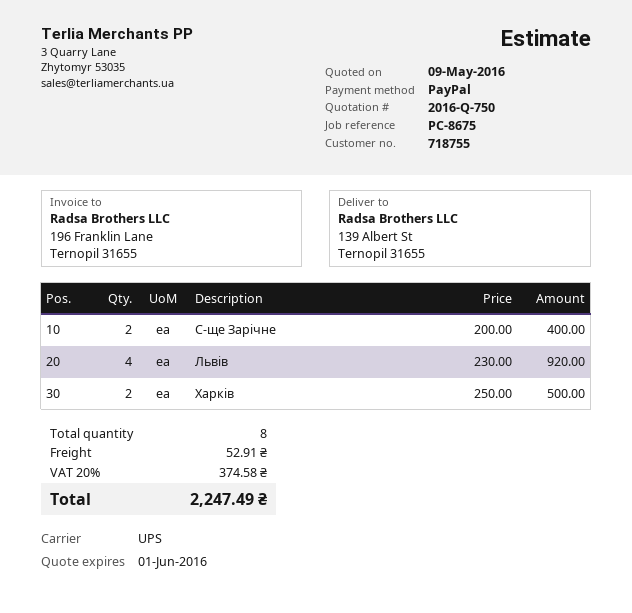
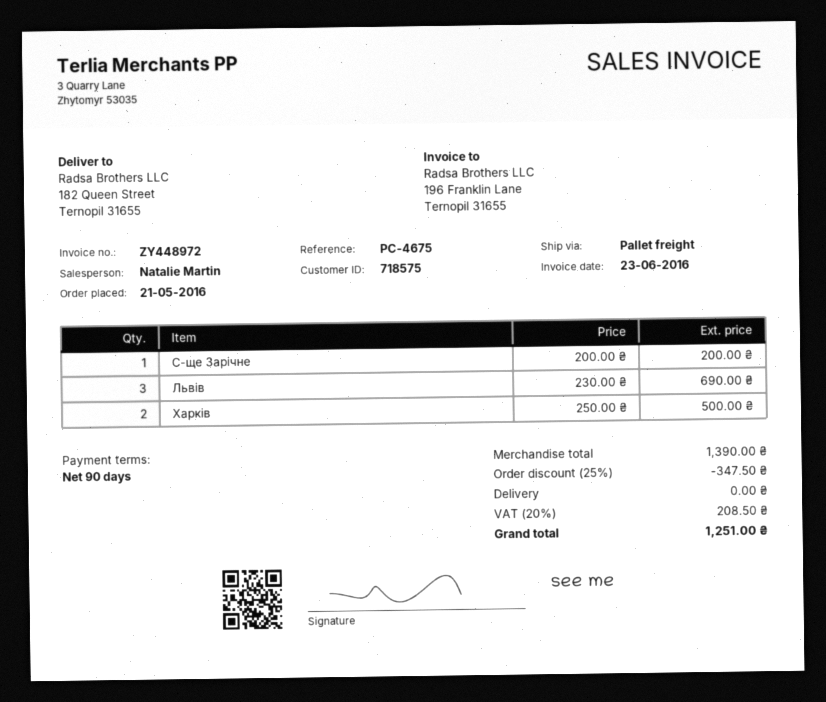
customer number: 718755 -> 718575
reference: PC-8675 -> PC-4675
shipping method: UPS -> pallet freight
ship to: 139 Albert St, Ternopil 31655 -> 182 Queen Street, Ternopil 31655
С-ще Зарічне: 2 x 200.00 = 400.00 -> 1 x 200.00 = 200.00
Львів: 4 x 230.00 = 920.00 -> 3 x 230.00 = 690.00
discount: none -> 25% = 347.50
shipping: 52.91 -> 0.00
tax: 20% = 374.58 -> 20% = 208.50
total: 2247.49 -> 1251.00

